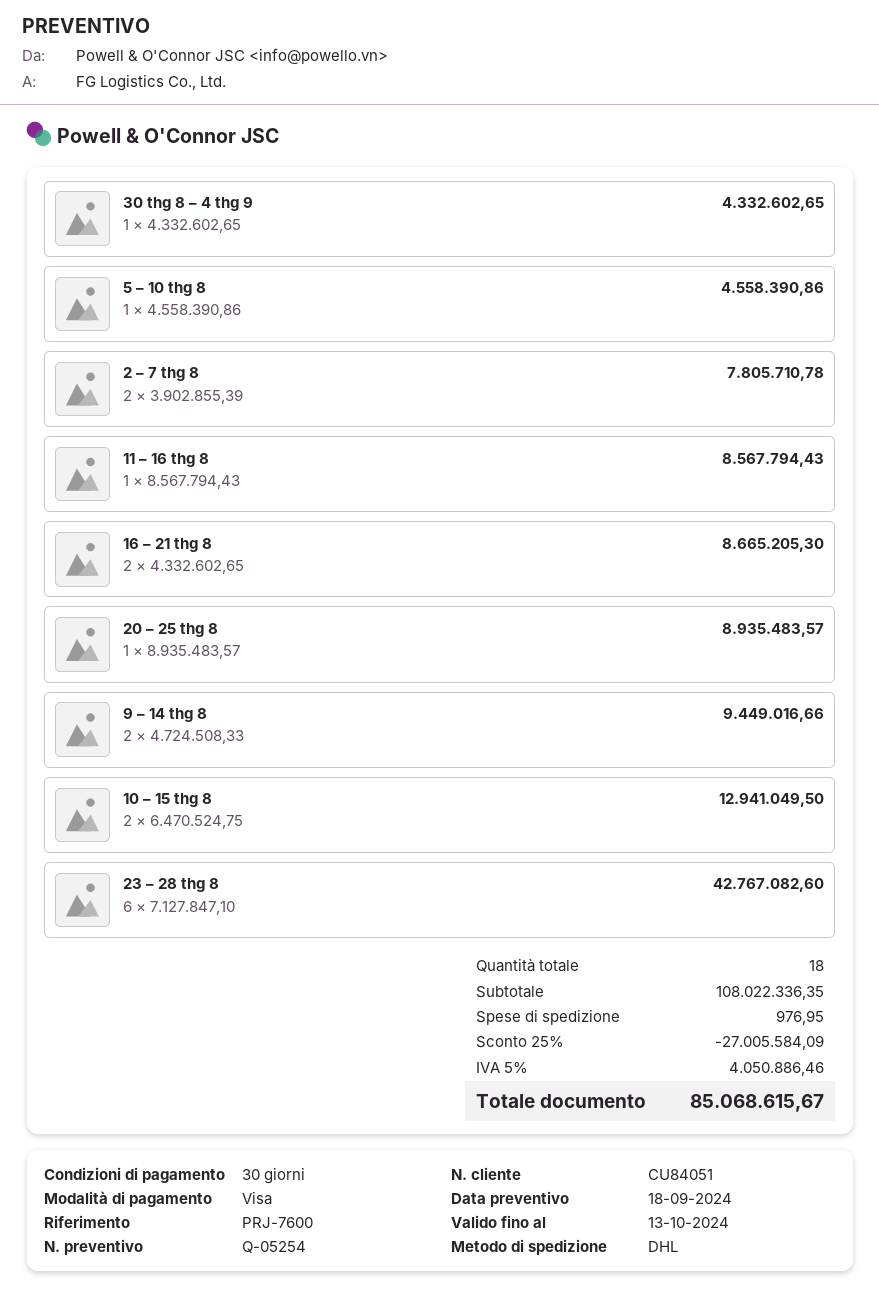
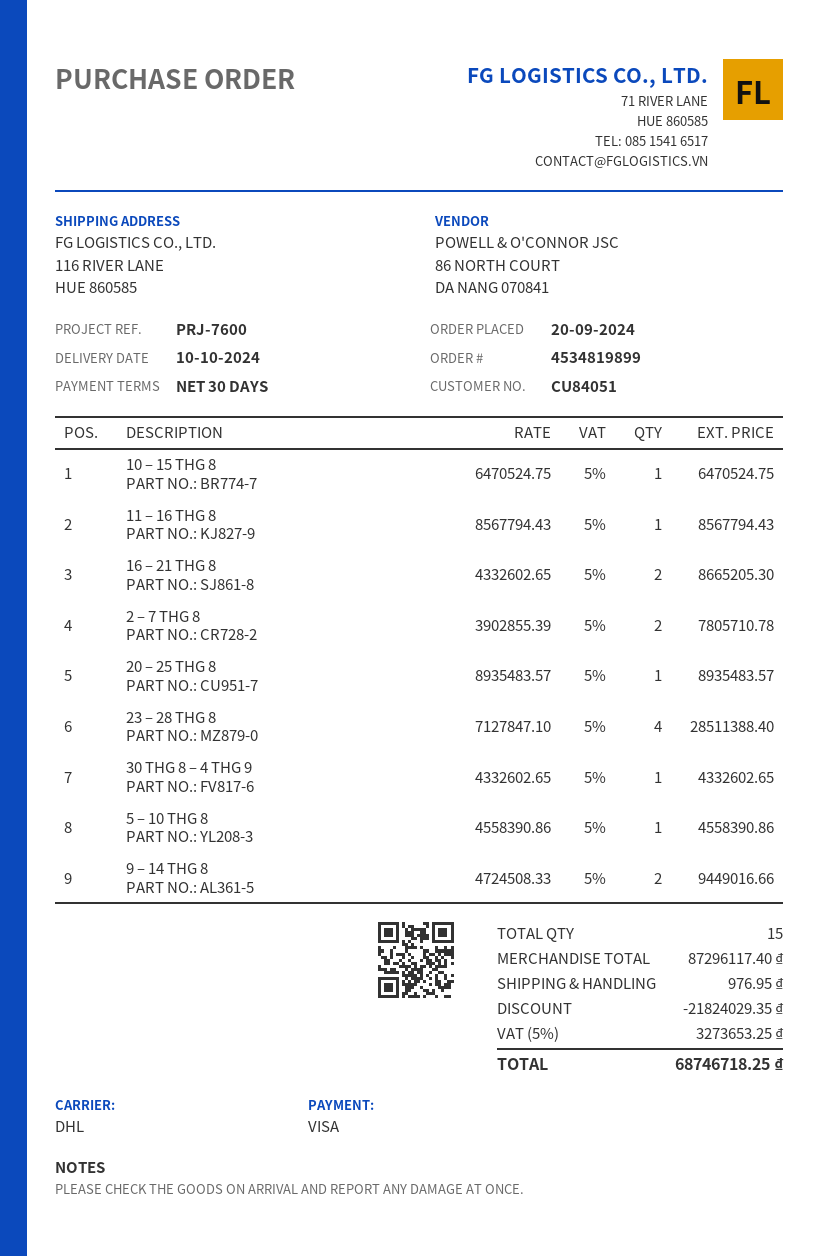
10 – 15 thg 8: 2 x 6470524.75 = 12941049.50 -> 1 x 6470524.75 = 6470524.75
23 – 28 thg 8: 6 x 7127847.10 = 42767082.60 -> 4 x 7127847.10 = 28511388.40
total quantity: 18 -> 15
subtotal: 108022336.35 -> 87296117.40
discount: 27005584.09 -> 21824029.35
tax: 5% = 4050886.46 -> 5% = 3273653.25
total: 85068615.67 -> 68746718.25

